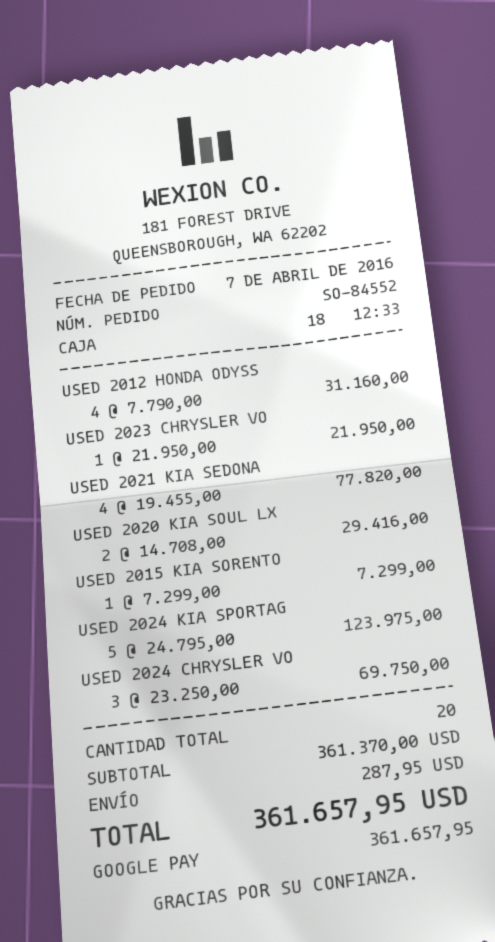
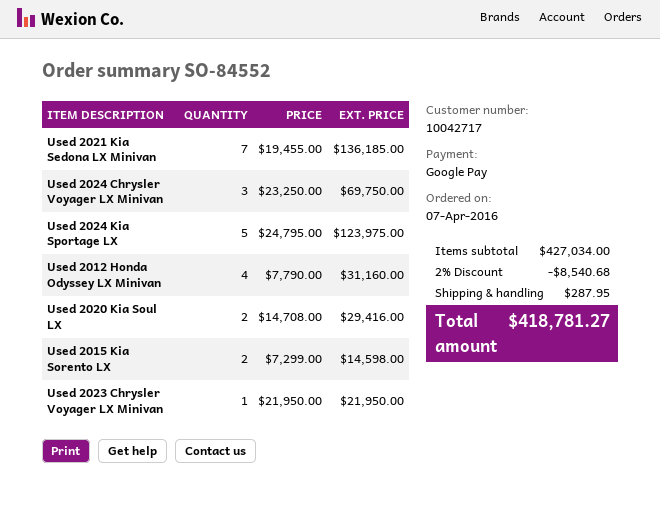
USED 2021 KIA SEDONA: 4 x 19455.00 = 77820.00 -> 7 x 19455.00 = 136185.00
USED 2015 KIA SORENTO: 1 x 7299.00 = 7299.00 -> 2 x 7299.00 = 14598.00
subtotal: 361370.00 -> 427034.00
discount: none -> 2% = 8540.68
total: 361657.95 -> 418781.27

